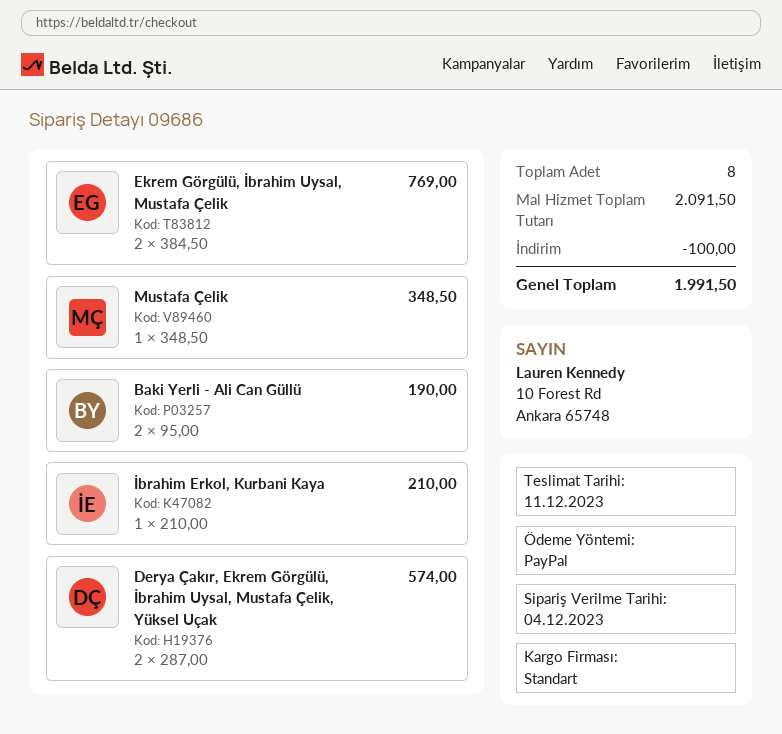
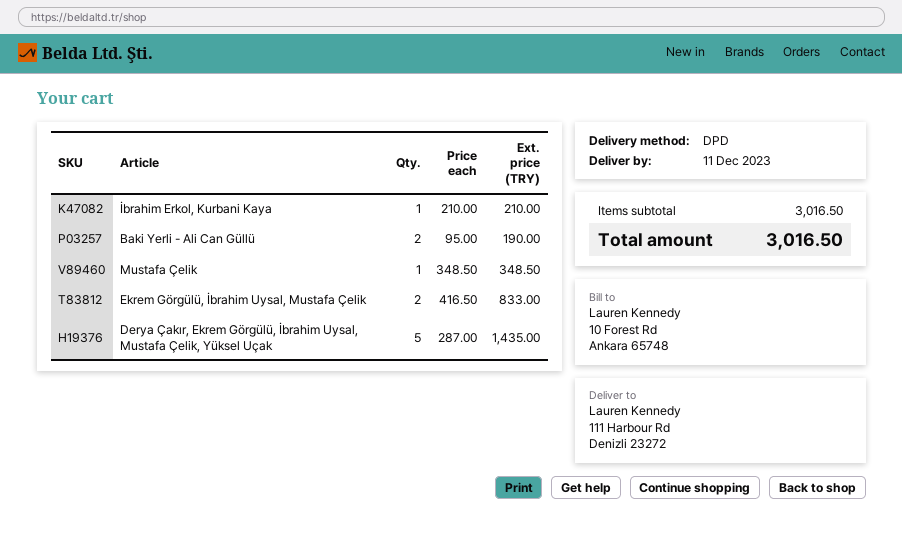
shipping method: standard -> DPD
Ekrem Görgülü, İbrahim Uysal, Mustafa Çelik: 2 x 384.50 = 769.00 -> 2 x 416.50 = 833.00
Derya Çakır, Ekrem Görgülü, İbrahim Uysal, Mustafa Çelik, Yüksel Uçak: 2 x 287.00 = 574.00 -> 5 x 287.00 = 1435.00
subtotal: 2091.50 -> 3016.50
discount: 100.00 -> none
total: 1991.50 -> 3016.50

